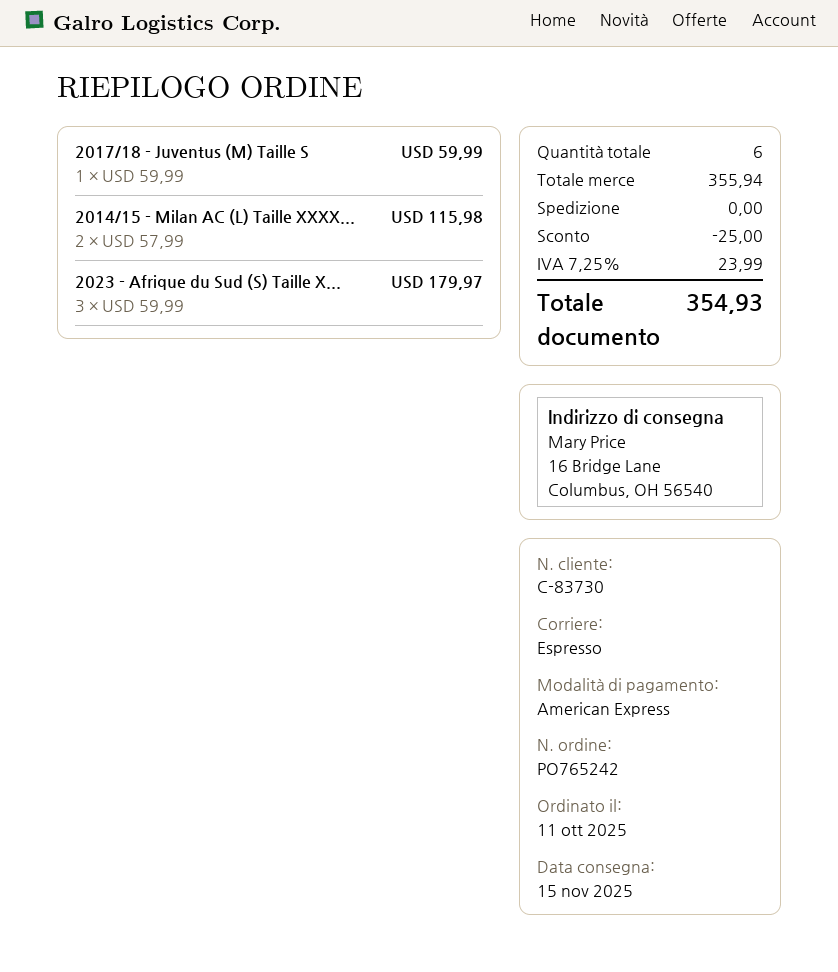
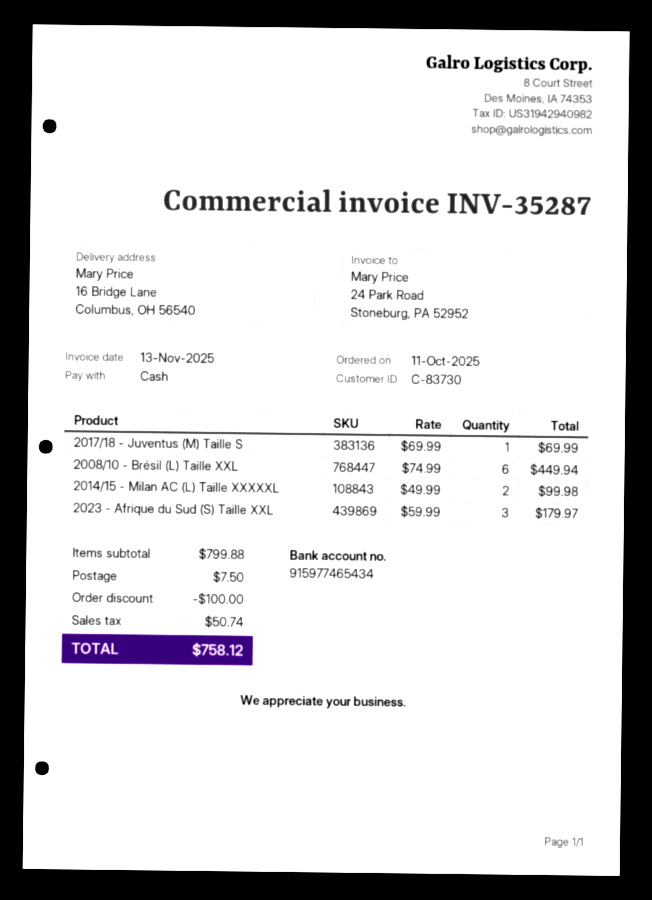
payment method: American Express -> cash
2017/18 - Juventus (M) Taille S: 1 x 59.99 = 59.99 -> 1 x 69.99 = 69.99
2014/15 - Milan AC (L) Taille XXXX...: 2 x 57.99 = 115.98 -> 2 x 49.99 = 99.98
2008/10 - Brésil (L) Taille XXL: none -> 6 x 74.99 = 449.94
subtotal: 355.94 -> 799.88
discount: 25.00 -> 100.00
shipping: 0.00 -> 7.50
tax: 23.99 -> 50.74
total: 354.93 -> 758.12

